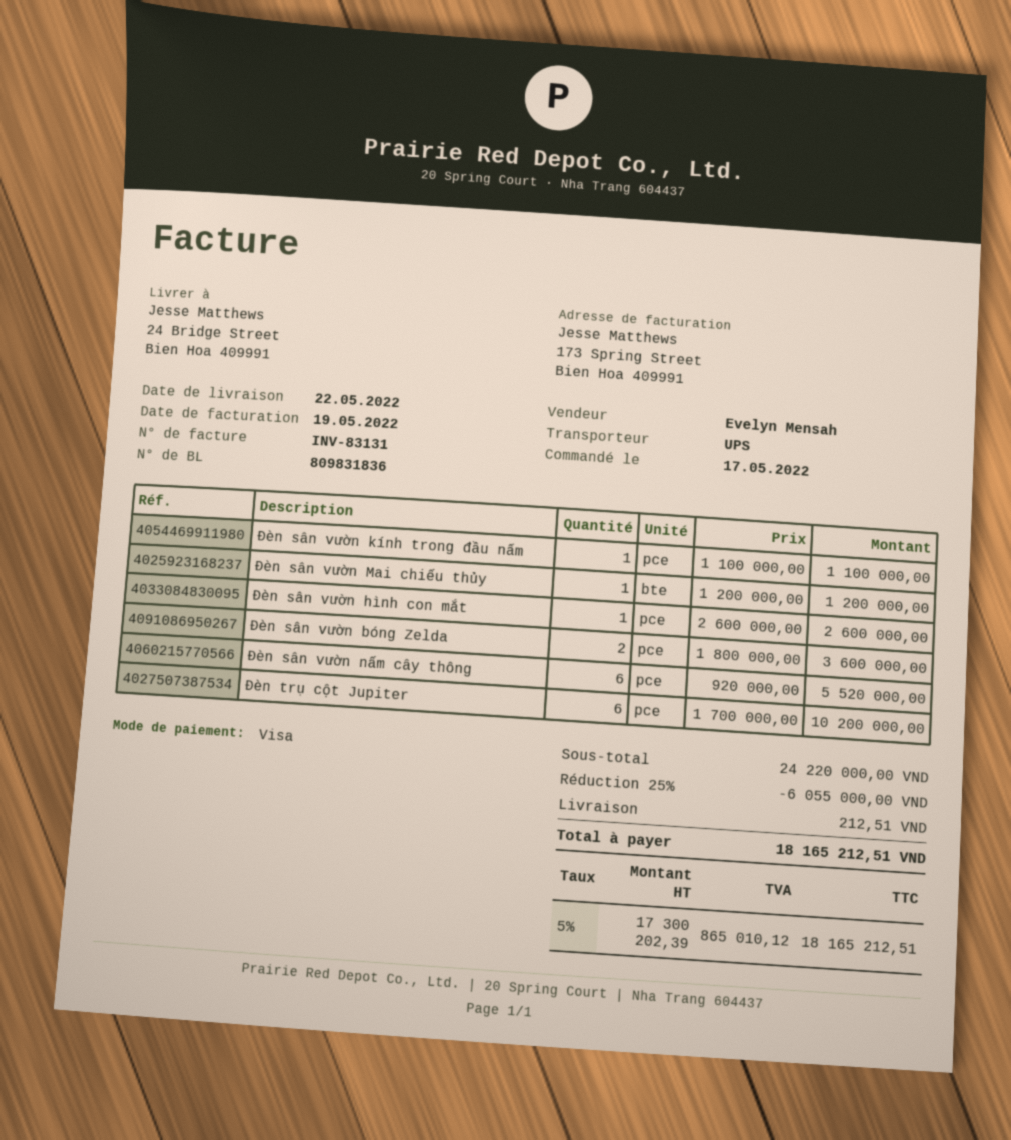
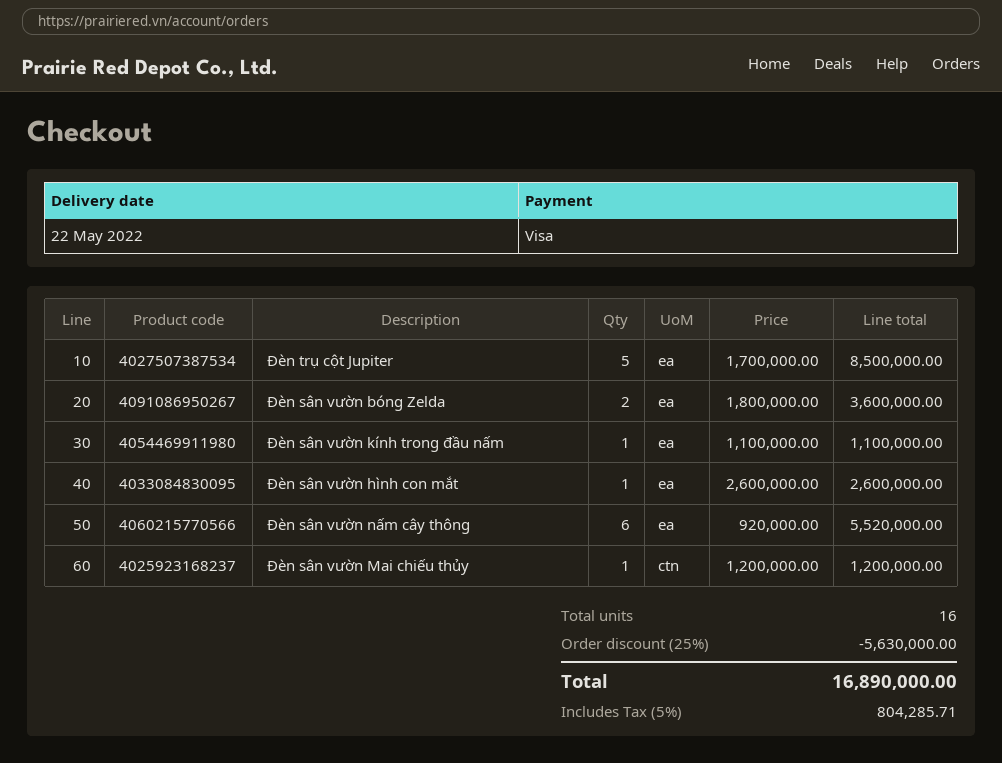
Đèn trụ cột Jupiter: 6 x 1700000.00 = 10200000.00 -> 5 x 1700000.00 = 8500000.00
discount: 25% = 6055000.00 -> 25% = 5630000.00
shipping: 212.51 -> none
tax: 5% = 865010.12 -> 5% = 804285.71
total: 18165212.51 -> 16890000.00

